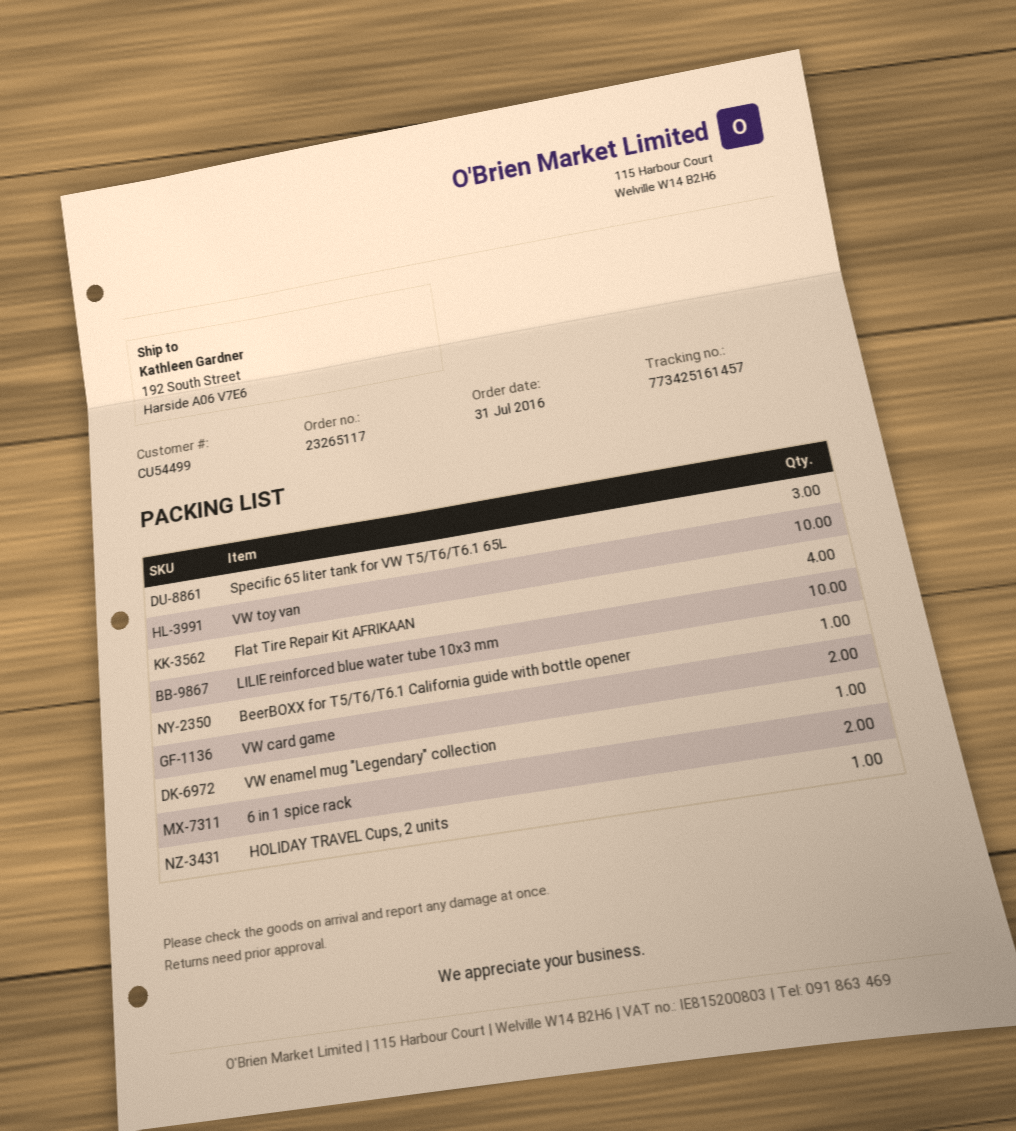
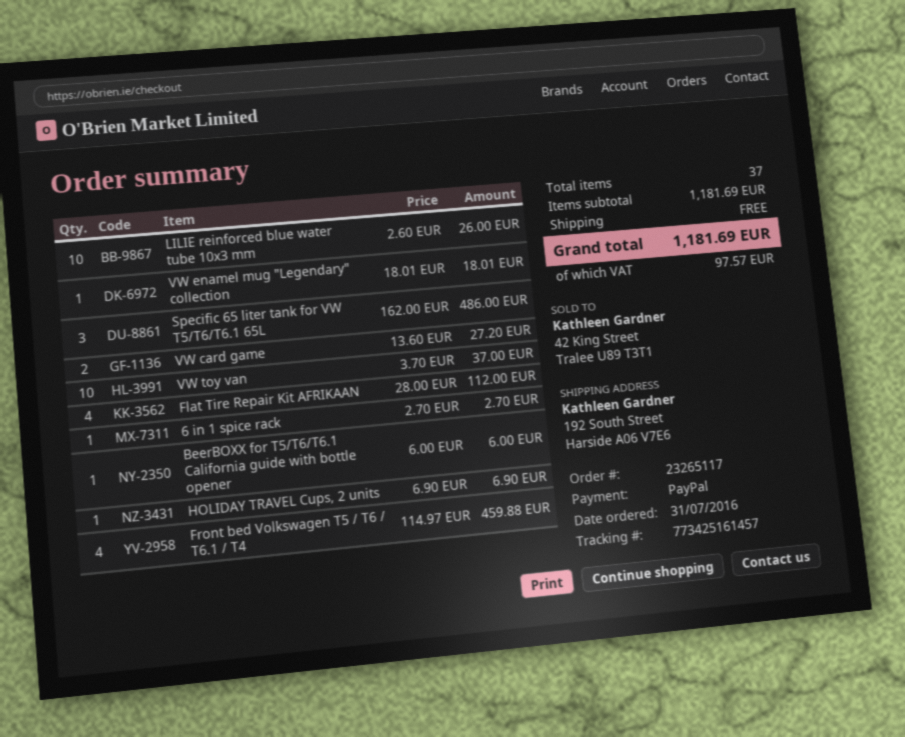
6 in 1 spice rack: 2 -> 1
Front bed Volkswagen T5 / T6 / T6.1 / T4: none -> 4

